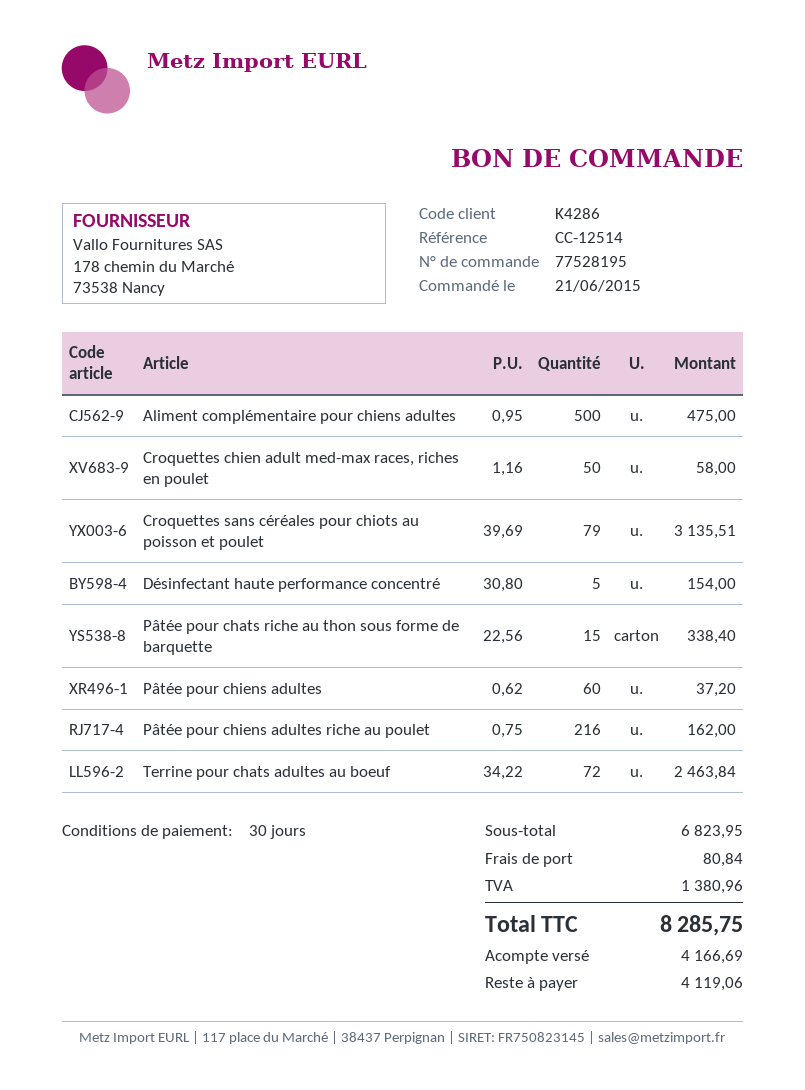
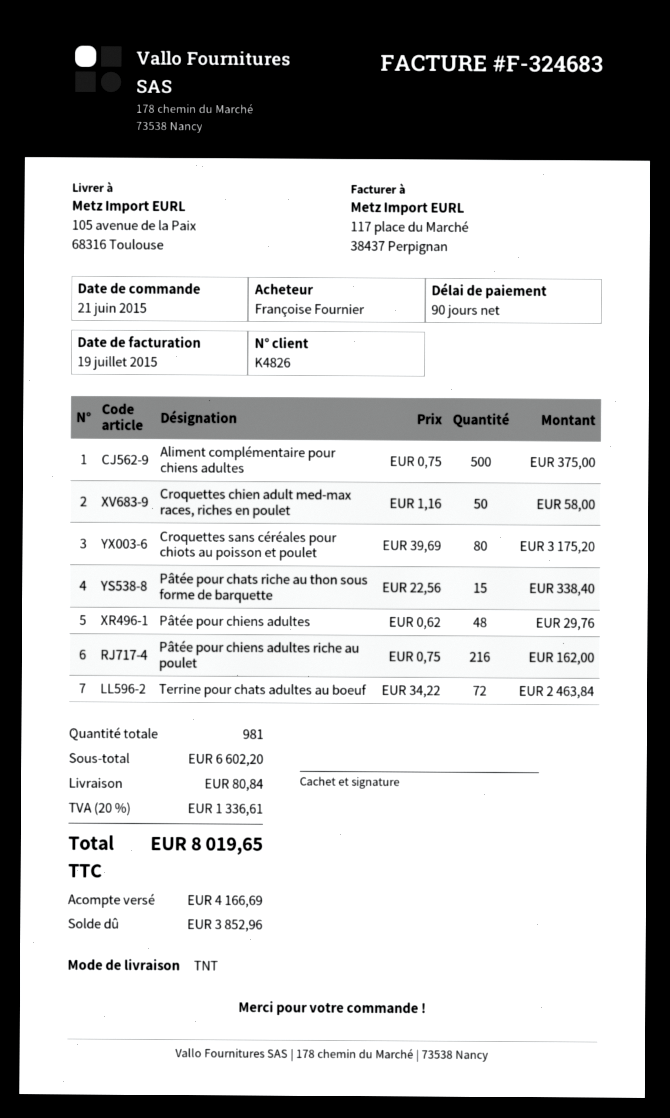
payment terms: 30 days -> 90 days
customer number: K4286 -> K4826
Aliment complémentaire pour chiens adultes: 500 x 0.95 = 475.00 -> 500 x 0.75 = 375.00
Croquettes sans céréales pour chiots au poisson et poulet: 79 x 39.69 = 3135.51 -> 80 x 39.69 = 3175.20
Désinfectant haute performance concentré: 5 x 30.80 = 154.00 -> none
Pâtée pour chiens adultes: 60 x 0.62 = 37.20 -> 48 x 0.62 = 29.76
subtotal: 6823.95 -> 6602.20
tax: 1380.96 -> 1336.61
total: 8285.75 -> 8019.65
balance: 4119.06 -> 3852.96

